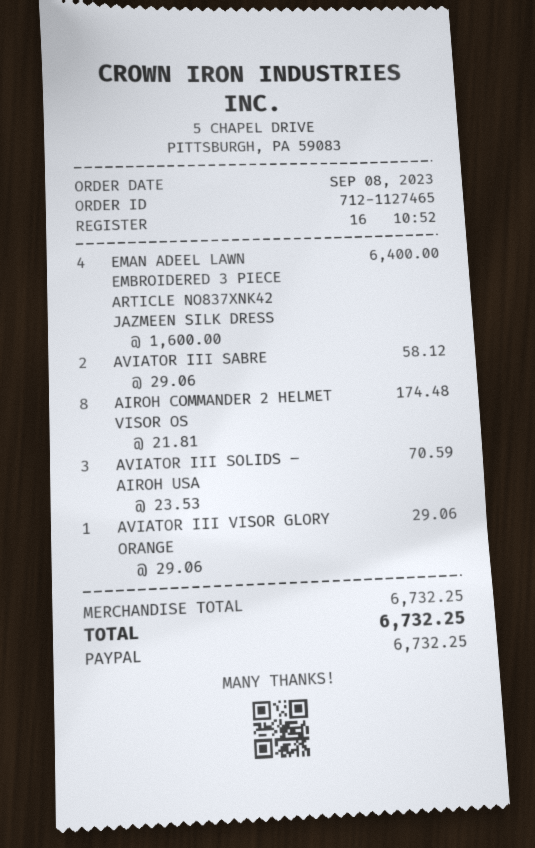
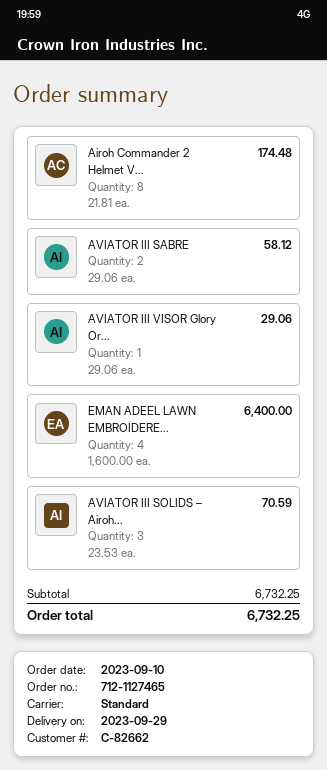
order date: 2023-09-08 -> 2023-09-10

